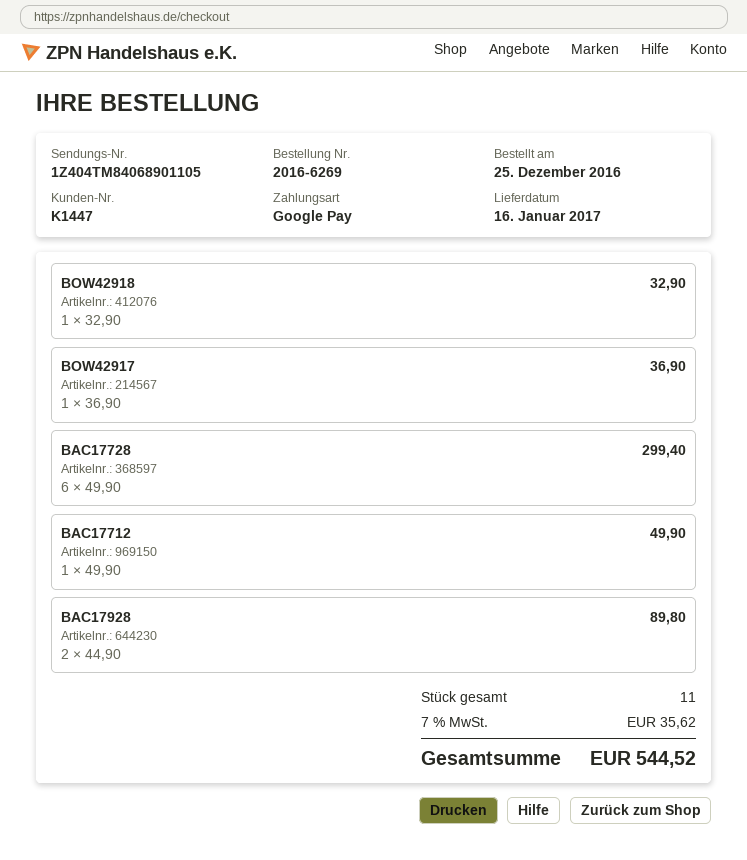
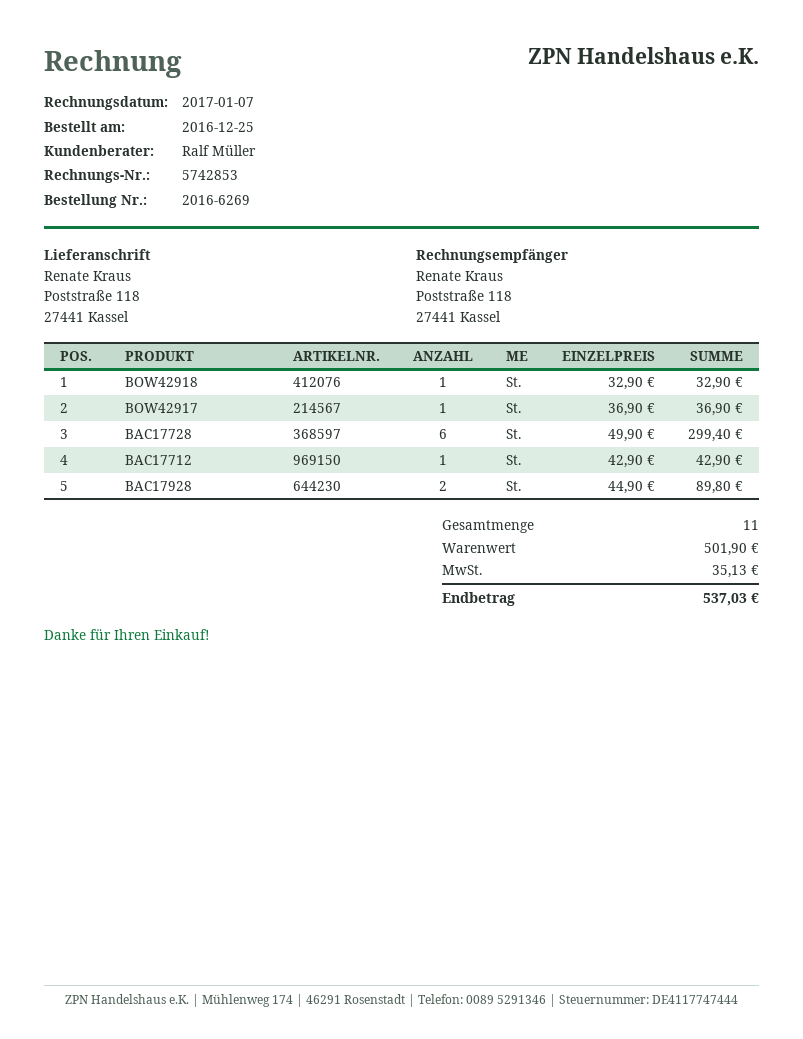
BAC17712: 1 x 49.90 = 49.90 -> 1 x 42.90 = 42.90
tax: 35.62 -> 35.13
total: 544.52 -> 537.03

